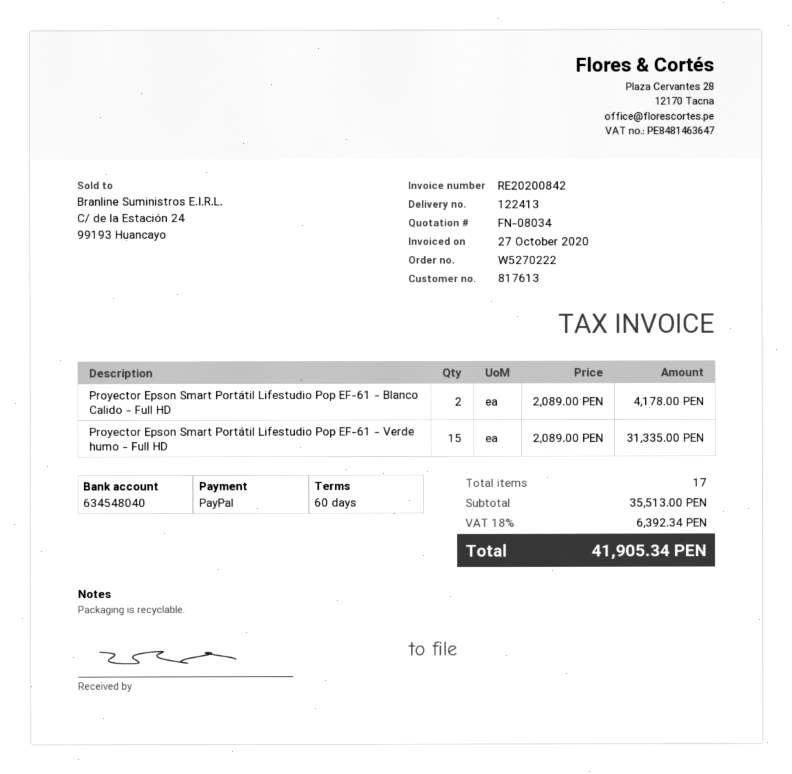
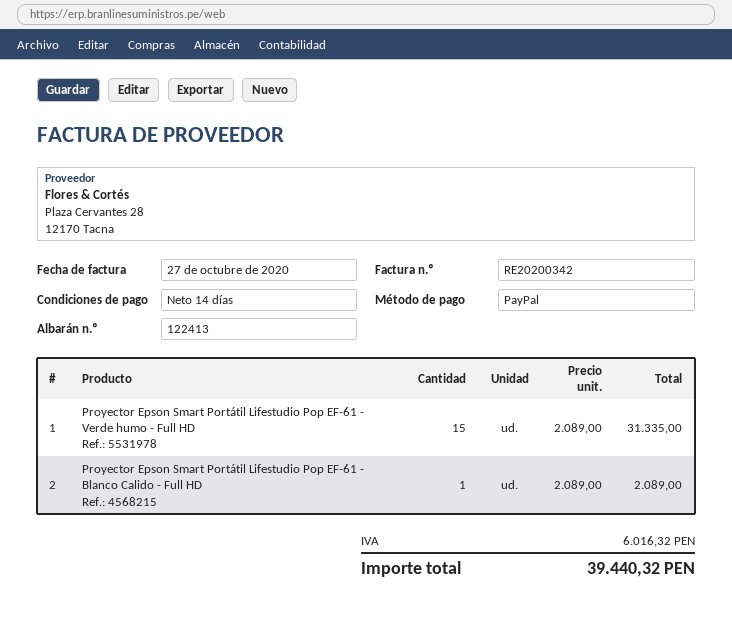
invoice number: RE20200842 -> RE20200342
payment terms: 60 days -> 14 days
Proyector Epson Smart Portátil Lifestudio Pop EF-61 - Blanco Calido - Full HD: 2 x 2089.00 = 4178.00 -> 1 x 2089.00 = 2089.00
tax: 6392.34 -> 6016.32
total: 41905.34 -> 39440.32

